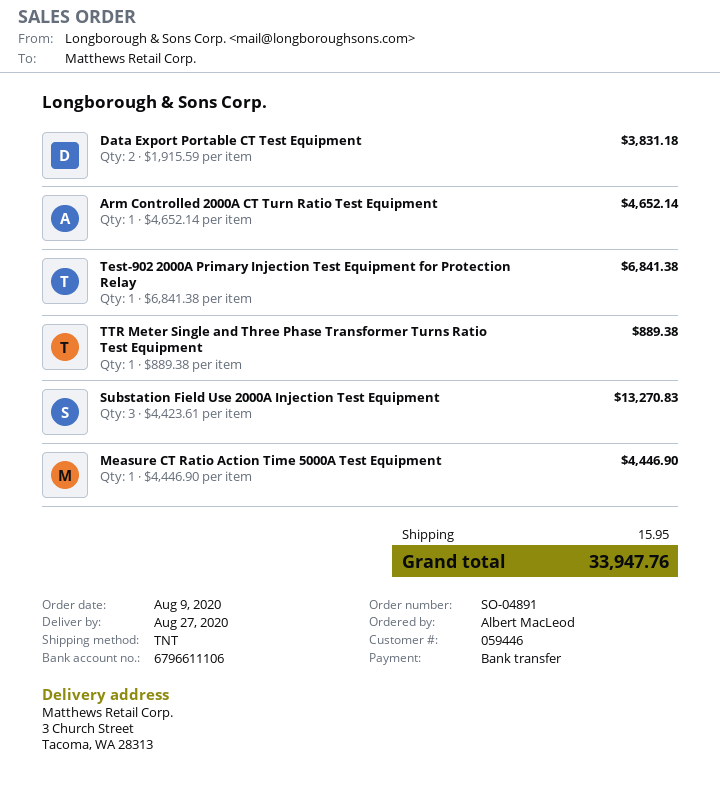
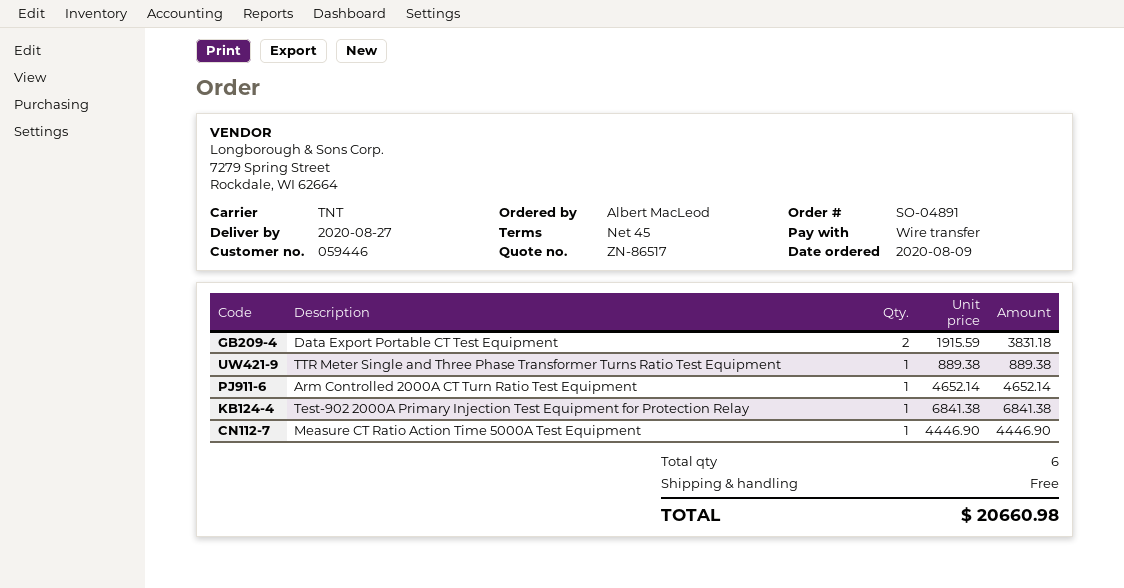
Substation Field Use 2000A Injection Test Equipment: 3 x 4423.61 = 13270.83 -> none
shipping: 15.95 -> 0.00
total: 33947.76 -> 20660.98

